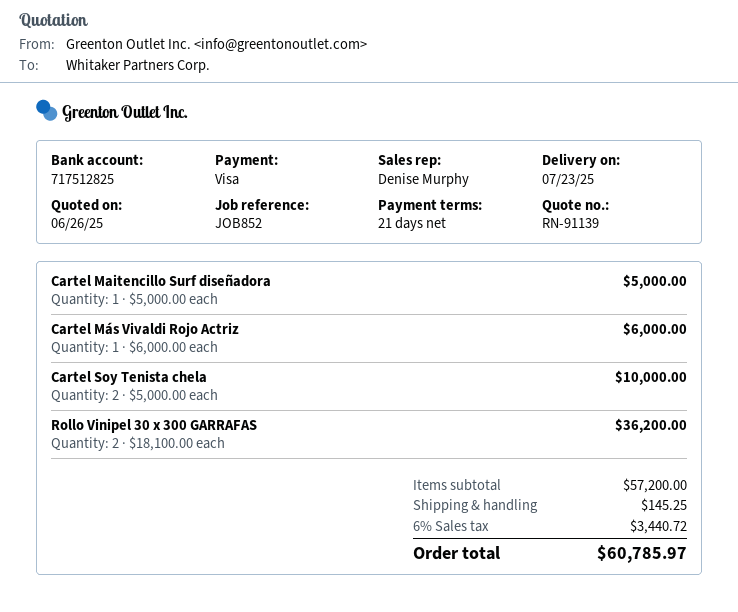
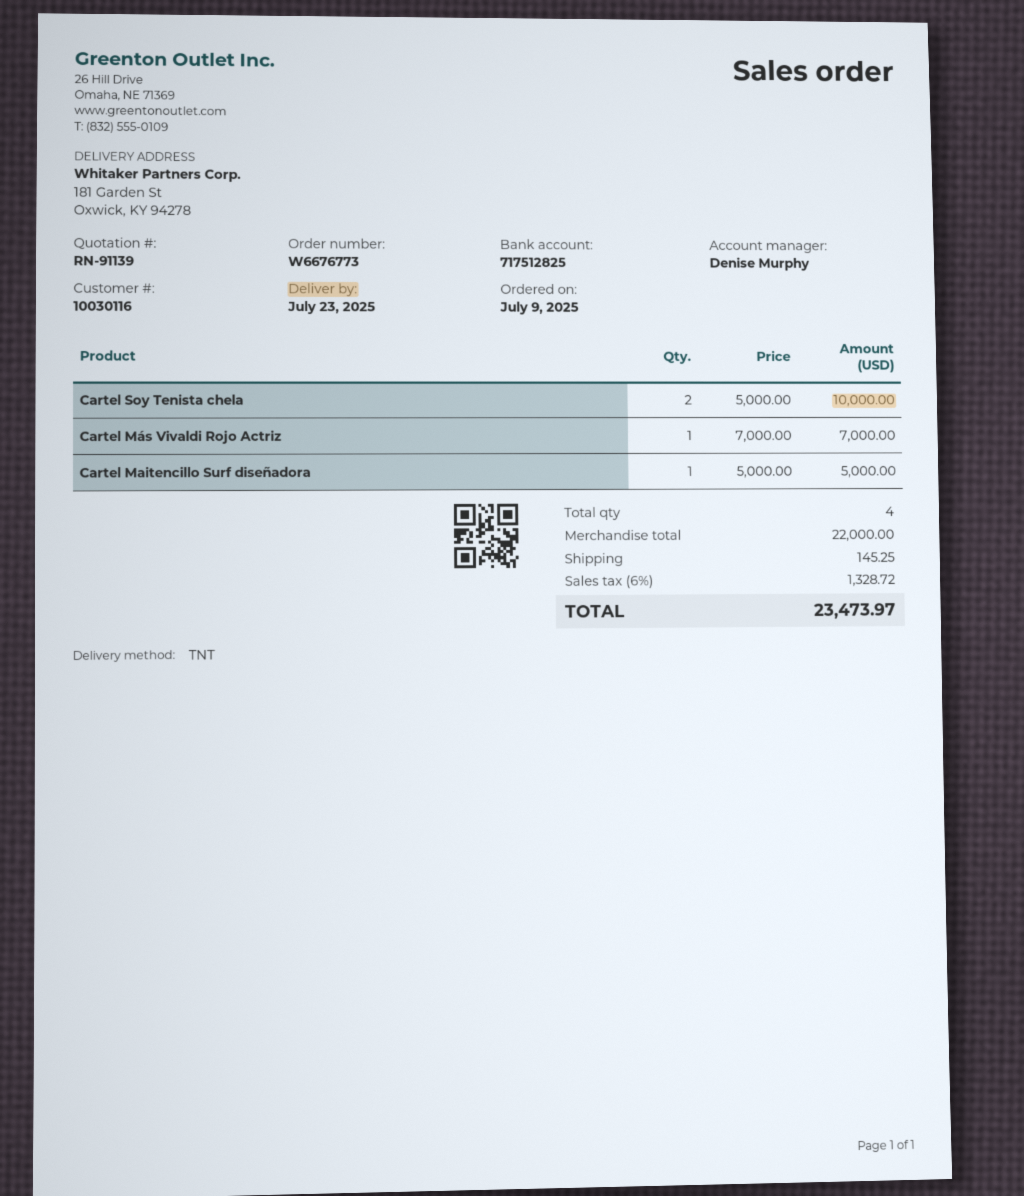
Cartel Más Vivaldi Rojo Actriz: 1 x 6000.00 = 6000.00 -> 1 x 7000.00 = 7000.00
Rollo Vinipel 30 x 300 GARRAFAS: 2 x 18100.00 = 36200.00 -> none
subtotal: 57200.00 -> 22000.00
tax: 6% = 3440.72 -> 6% = 1328.72
total: 60785.97 -> 23473.97

